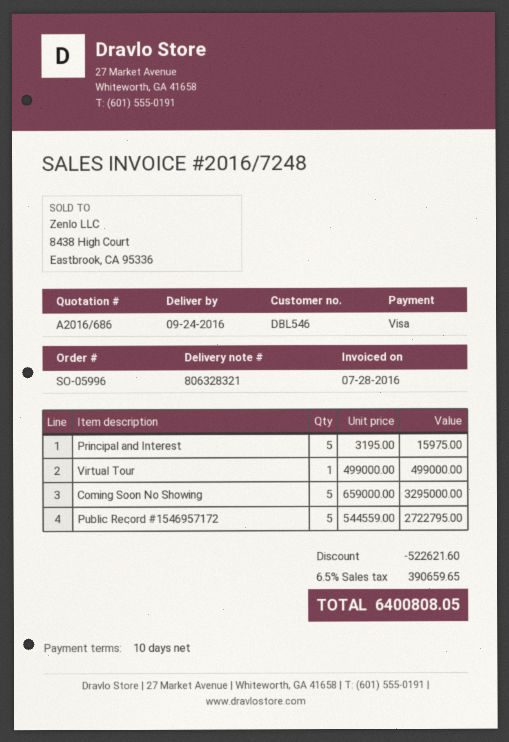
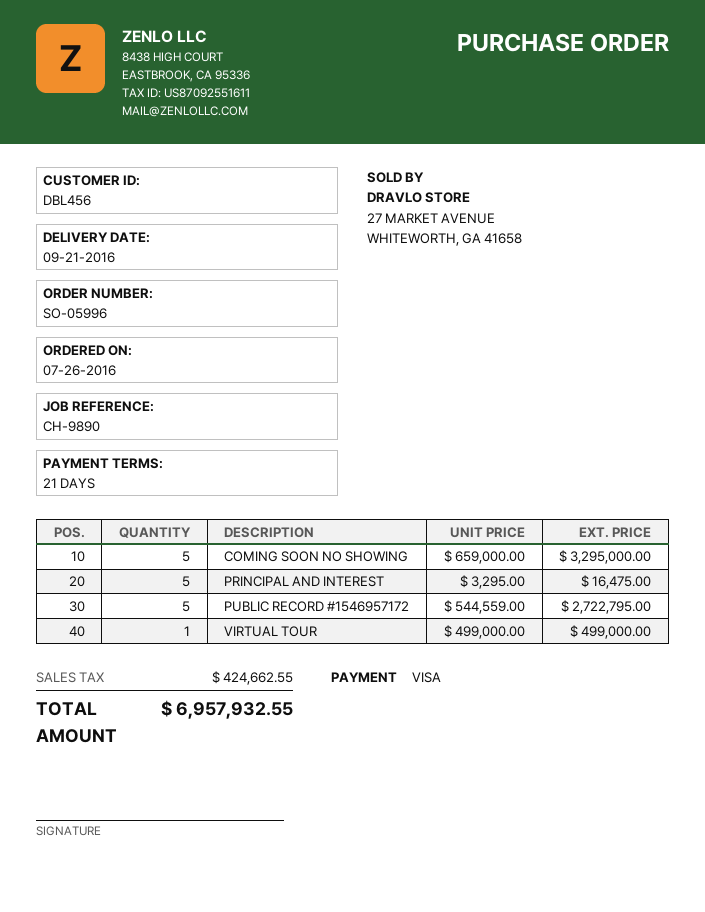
delivery date: 2016-09-24 -> 2016-09-21
payment terms: 10 days -> 21 days
customer number: DBL546 -> DBL456
Principal and Interest: 5 x 3195.00 = 15975.00 -> 5 x 3295.00 = 16475.00
discount: 522621.60 -> none
tax: 390659.65 -> 424662.55
total: 6400808.05 -> 6957932.55

